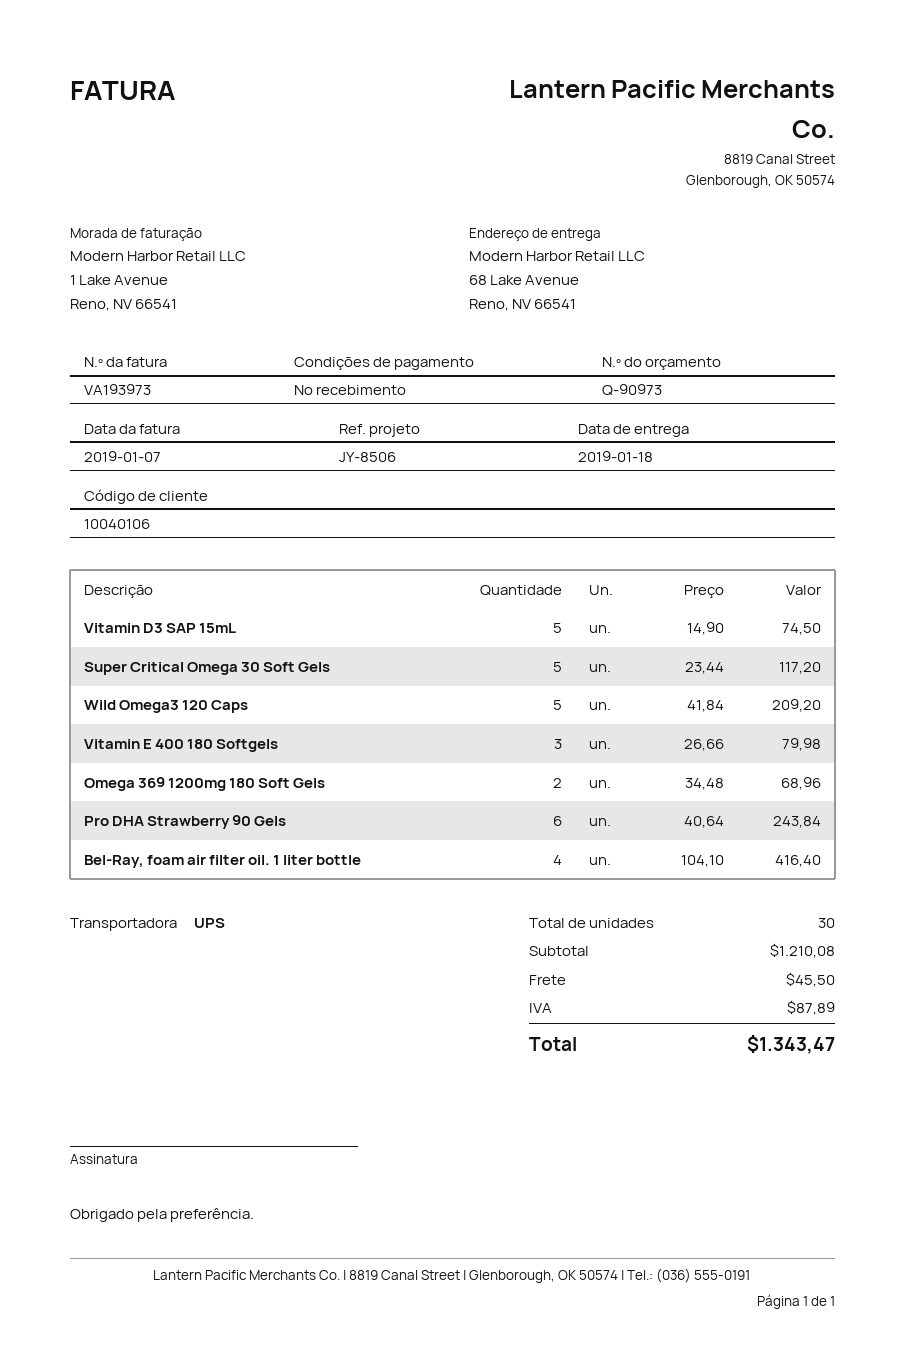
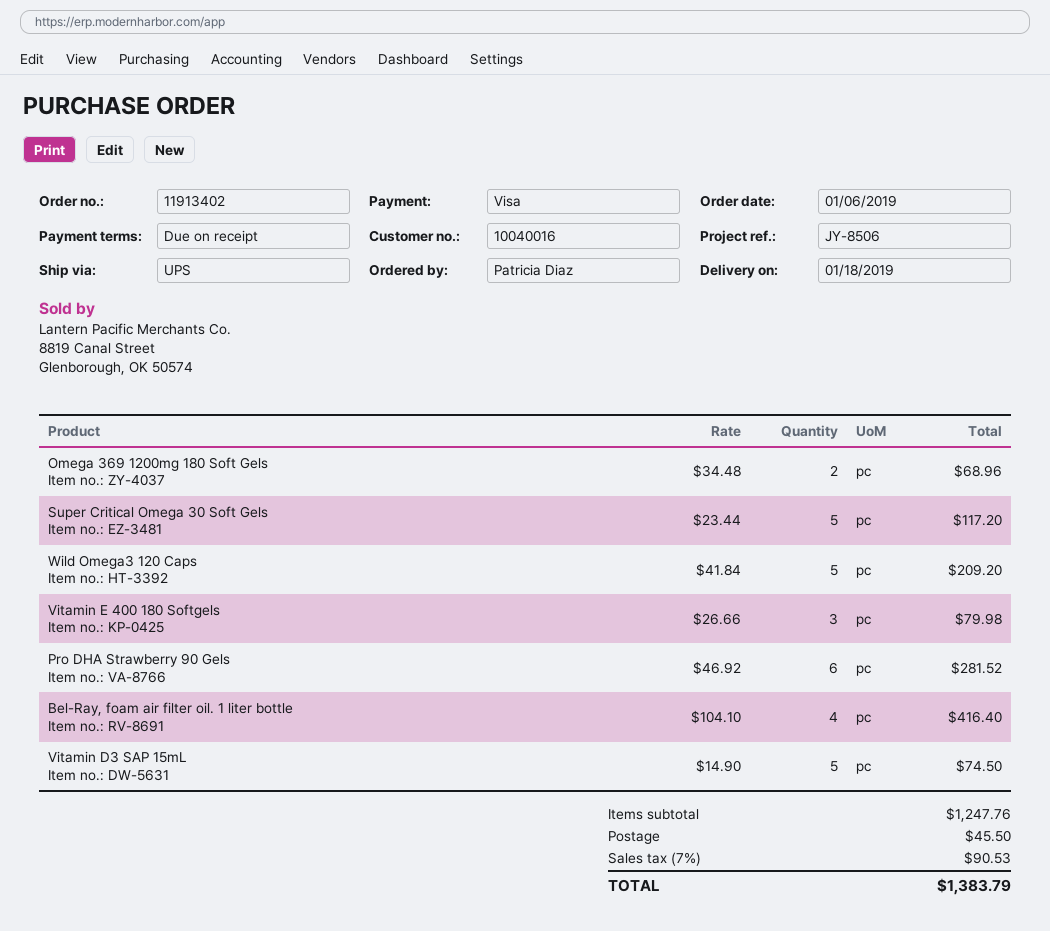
customer number: 10040106 -> 10040016
Pro DHA Strawberry 90 Gels: 6 x 40.64 = 243.84 -> 6 x 46.92 = 281.52
subtotal: 1210.08 -> 1247.76
tax: 87.89 -> 90.53
total: 1343.47 -> 1383.79

